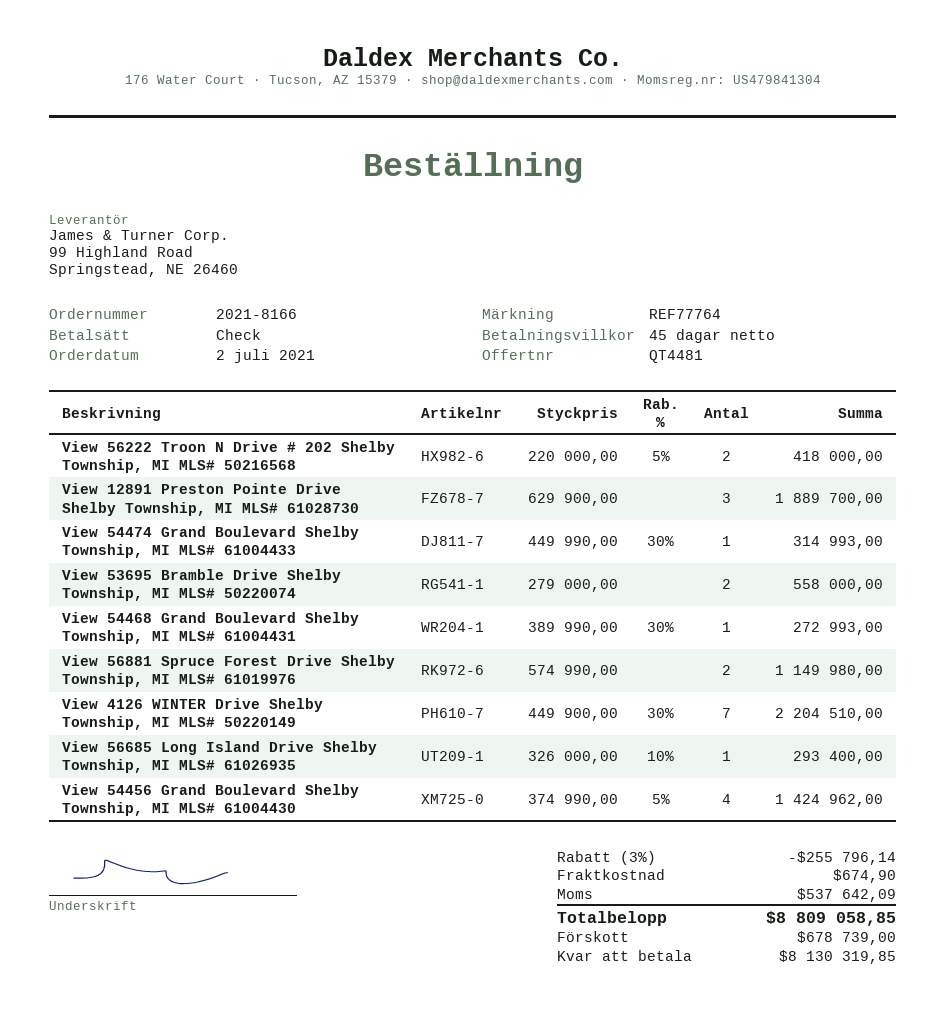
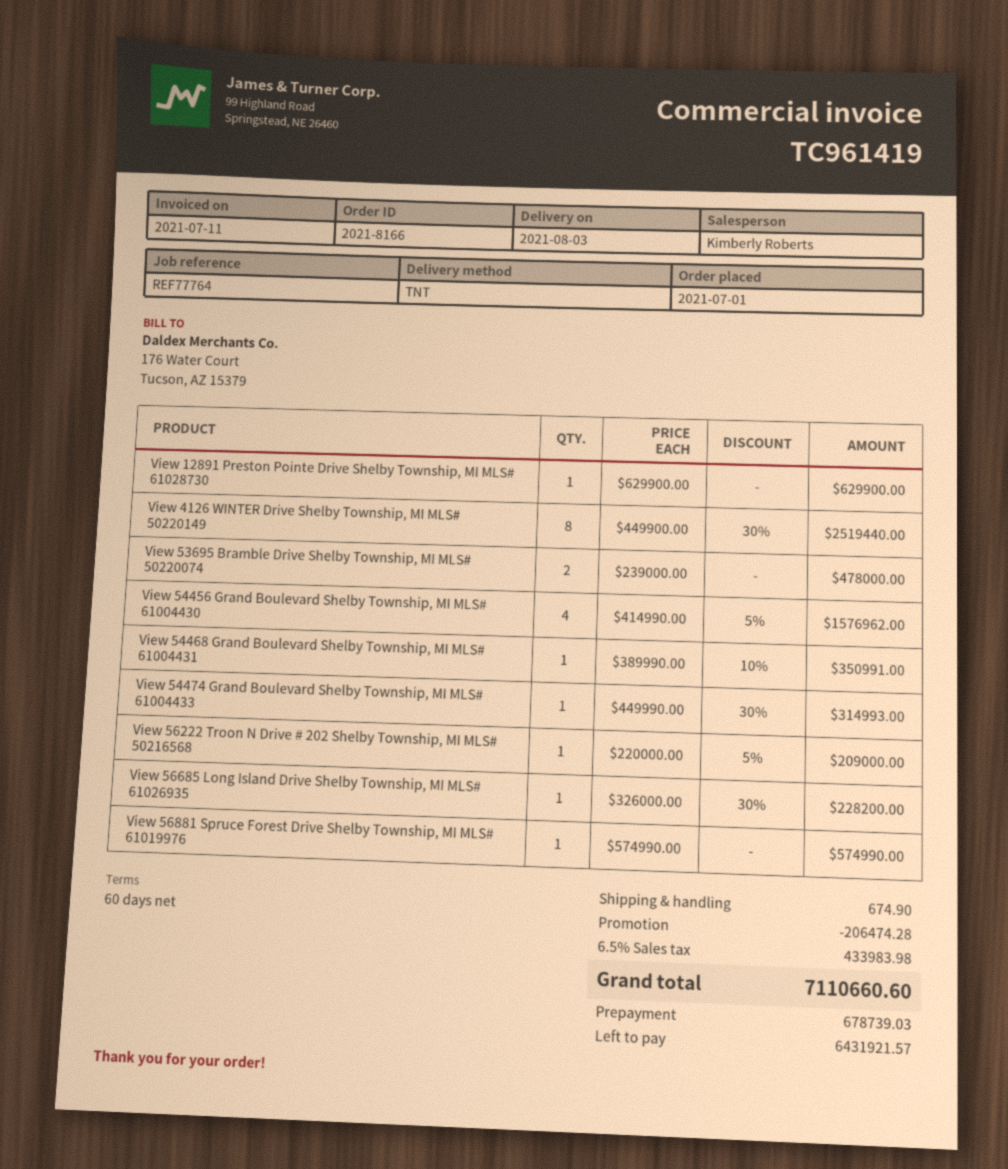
order date: 2021-07-02 -> 2021-07-01
payment terms: 45 days -> 60 days
View 56222 Troon N Drive # 202 Shelby Township, MI MLS# 50216568: 2 x 220000.00 - 5% = 418000.00 -> 1 x 220000.00 - 5% = 209000.00
View 12891 Preston Pointe Drive Shelby Township, MI MLS# 61028730: 3 x 629900.00 = 1889700.00 -> 1 x 629900.00 = 629900.00
View 53695 Bramble Drive Shelby Township, MI MLS# 50220074: 2 x 279000.00 = 558000.00 -> 2 x 239000.00 = 478000.00
View 54468 Grand Boulevard Shelby Township, MI MLS# 61004431: 1 x 389990.00 - 30% = 272993.00 -> 1 x 389990.00 - 10% = 350991.00
View 56881 Spruce Forest Drive Shelby Township, MI MLS# 61019976: 2 x 574990.00 = 1149980.00 -> 1 x 574990.00 = 574990.00
View 4126 WINTER Drive Shelby Township, MI MLS# 50220149: 7 x 449900.00 - 30% = 2204510.00 -> 8 x 449900.00 - 30% = 2519440.00
View 56685 Long Island Drive Shelby Township, MI MLS# 61026935: 1 x 326000.00 - 10% = 293400.00 -> 1 x 326000.00 - 30% = 228200.00
View 54456 Grand Boulevard Shelby Township, MI MLS# 61004430: 4 x 374990.00 - 5% = 1424962.00 -> 4 x 414990.00 - 5% = 1576962.00
discount: 255796.14 -> 206474.28
tax: 537642.09 -> 433983.98
total: 8809058.85 -> 7110660.60
deposit: 678739.00 -> 678739.03
balance: 8130319.85 -> 6431921.57

